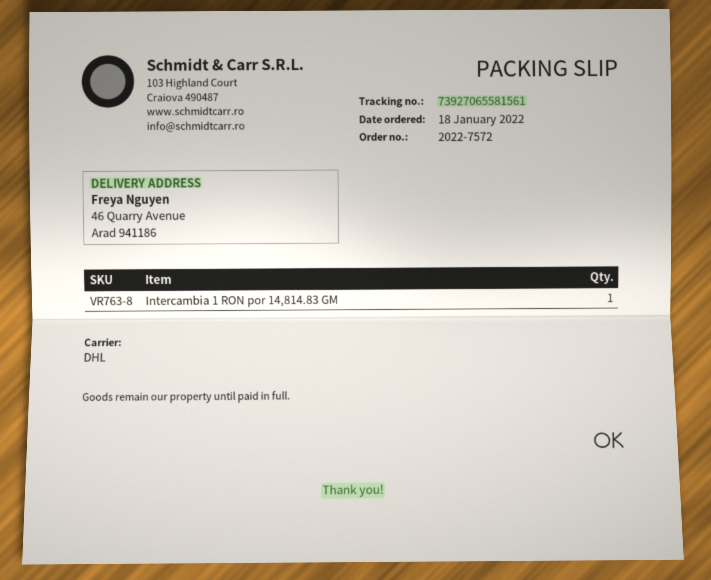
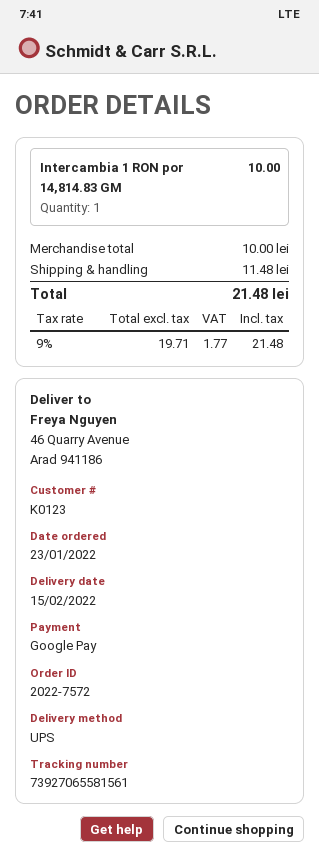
order date: 2022-01-18 -> 2022-01-23
shipping method: DHL -> UPS

